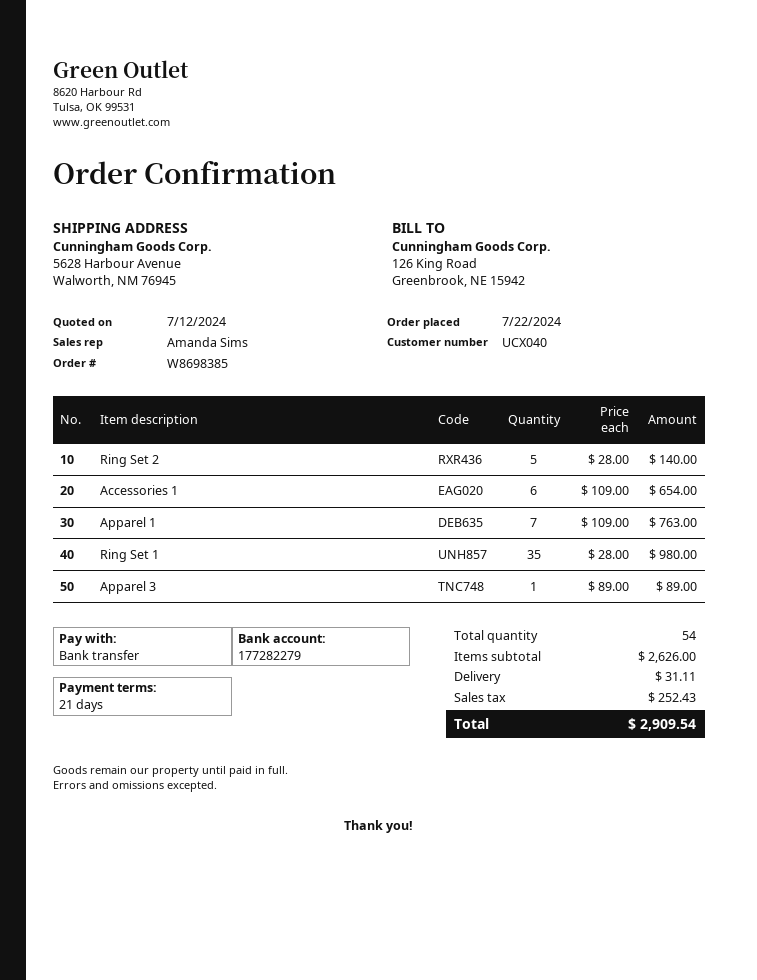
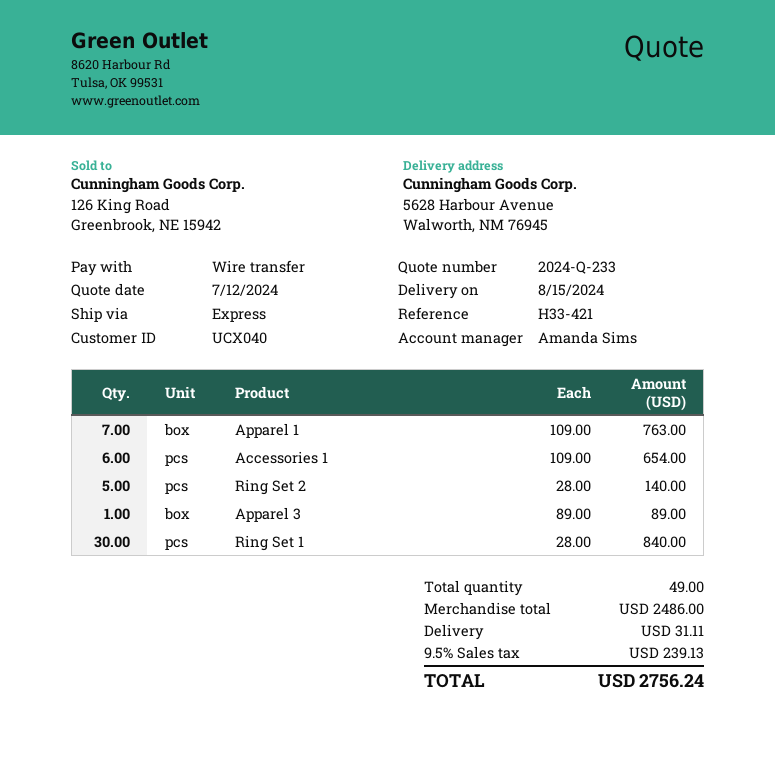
Ring Set 1: 35 x 28.00 = 980.00 -> 30 x 28.00 = 840.00
total quantity: 54 -> 49
subtotal: 2626.00 -> 2486.00
tax: 252.43 -> 239.13
total: 2909.54 -> 2756.24

